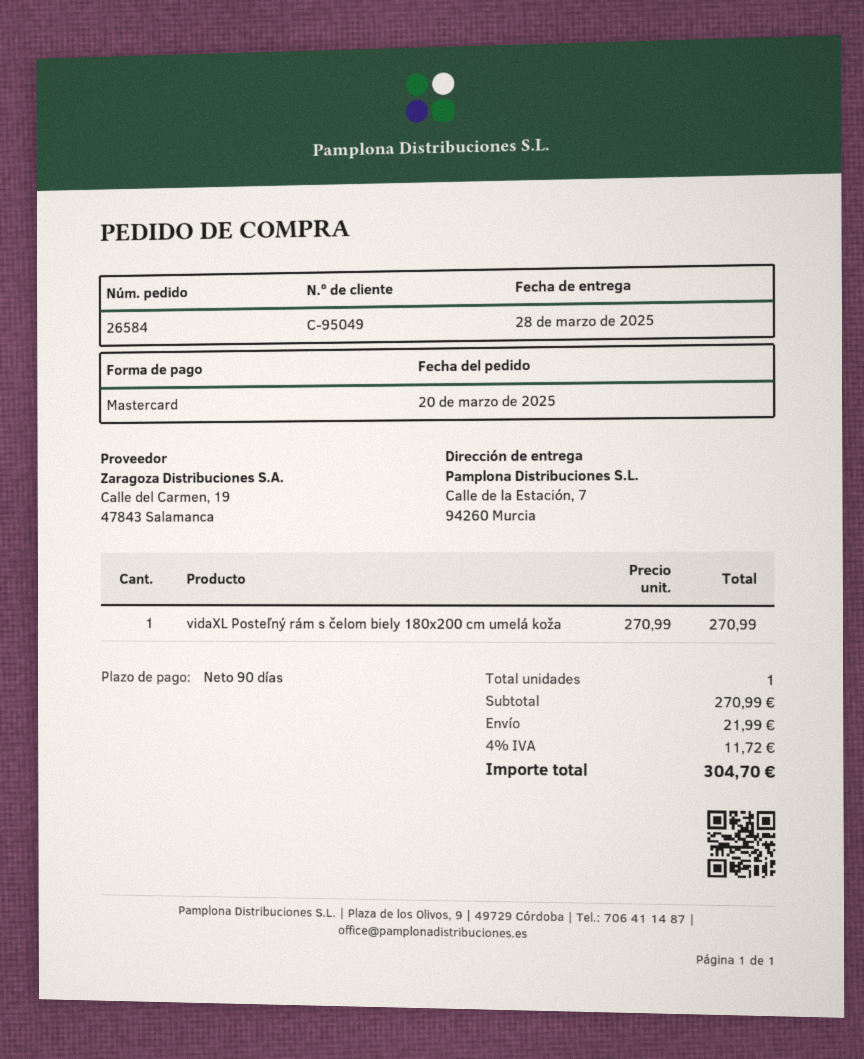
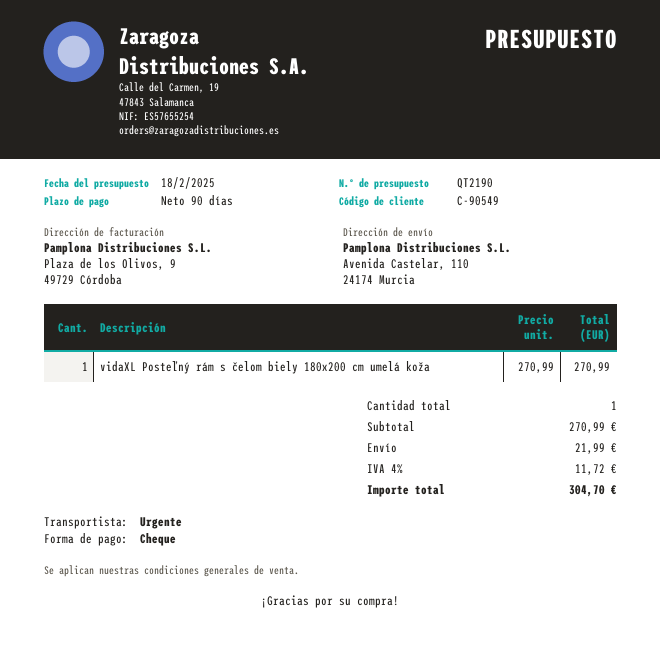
customer number: C-95049 -> C-90549
payment method: Mastercard -> cheque
ship to: Calle de la Estación, 7, 94260 Murcia -> Avenida Castelar, 110, 24174 Murcia

